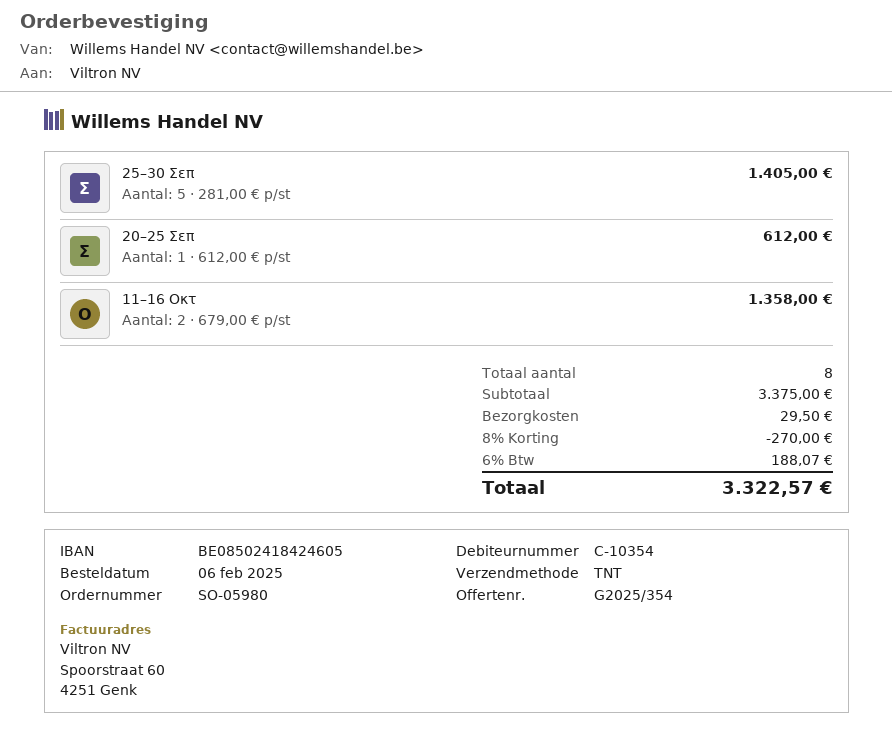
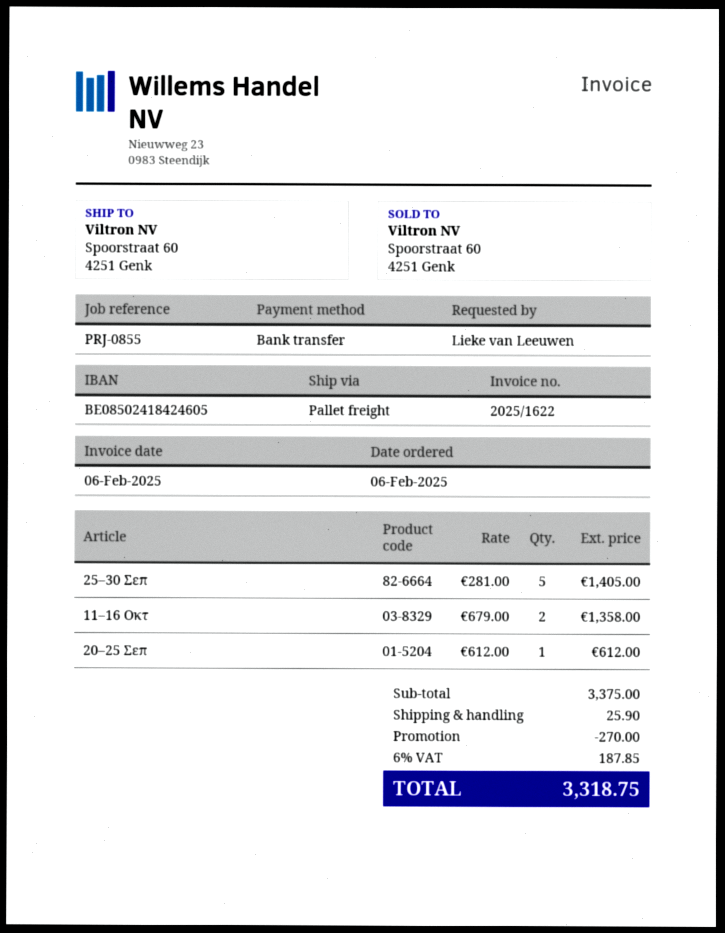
shipping method: TNT -> pallet freight
shipping: 29.50 -> 25.90
tax: 6% = 188.07 -> 6% = 187.85
total: 3322.57 -> 3318.75

